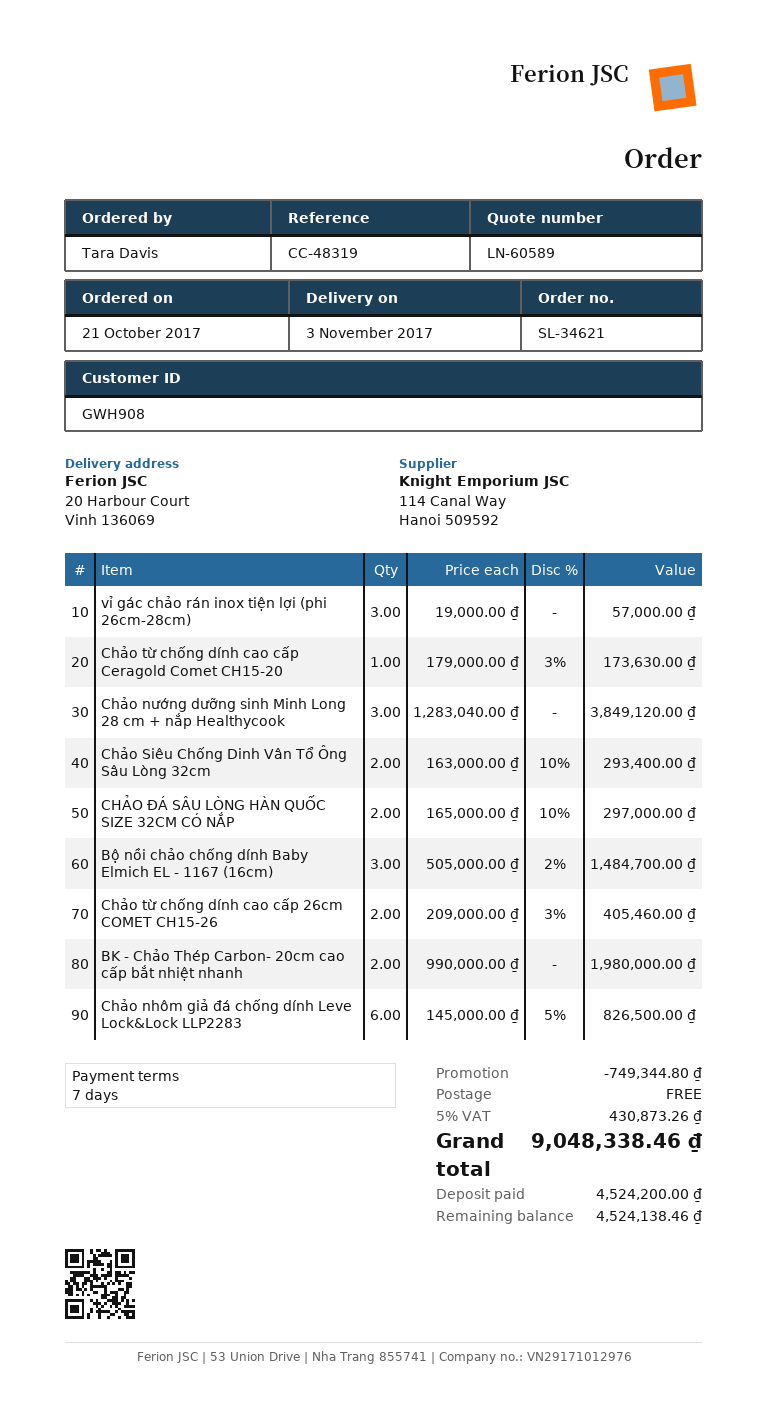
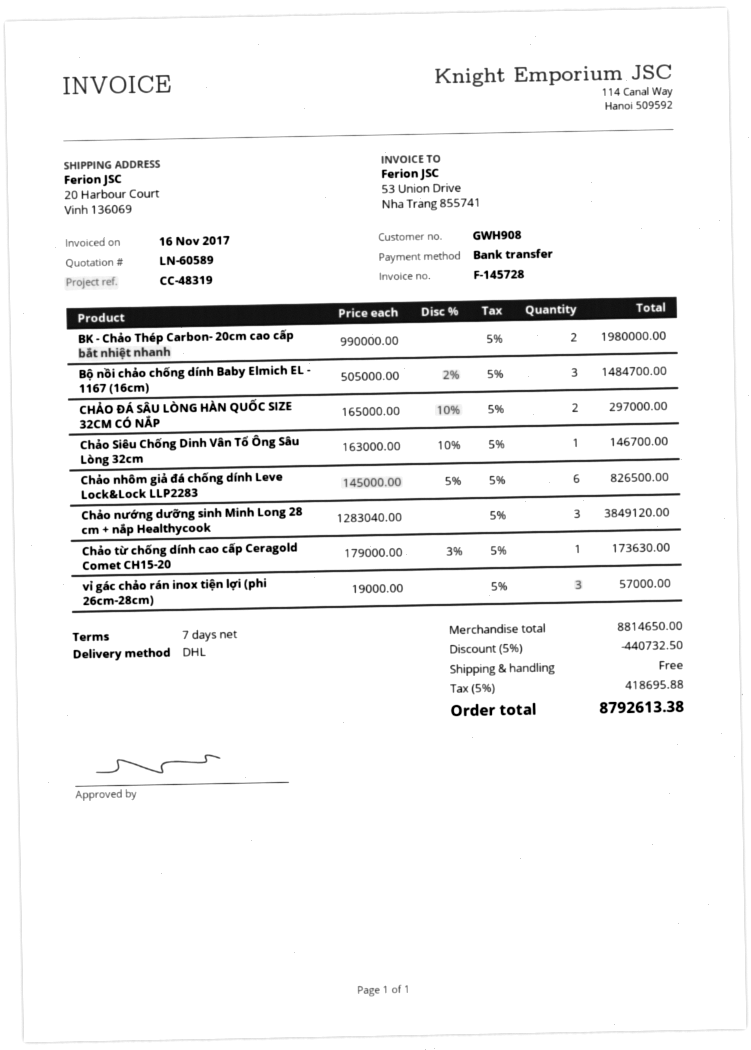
Chảo Siêu Chống Dinh Vân Tổ Ông Sâu Lòng 32cm: 2 x 163000.00 - 10% = 293400.00 -> 1 x 163000.00 - 10% = 146700.00
Chảo từ chống dính cao cấp 26cm COMET CH15-26: 2 x 209000.00 - 3% = 405460.00 -> none
discount: 749344.80 -> 440732.50
tax: 5% = 430873.26 -> 5% = 418695.88
total: 9048338.46 -> 8792613.38

